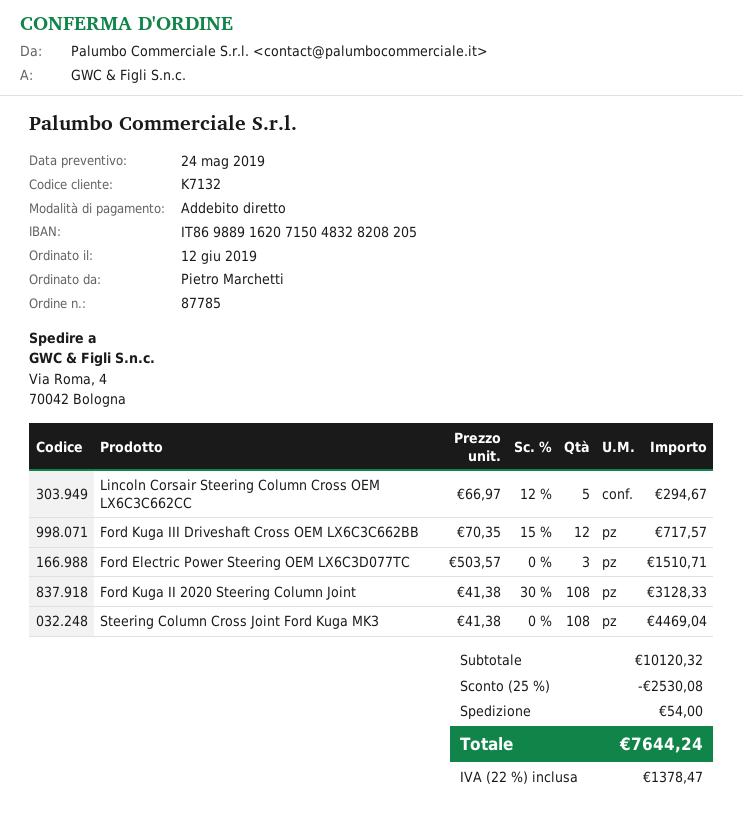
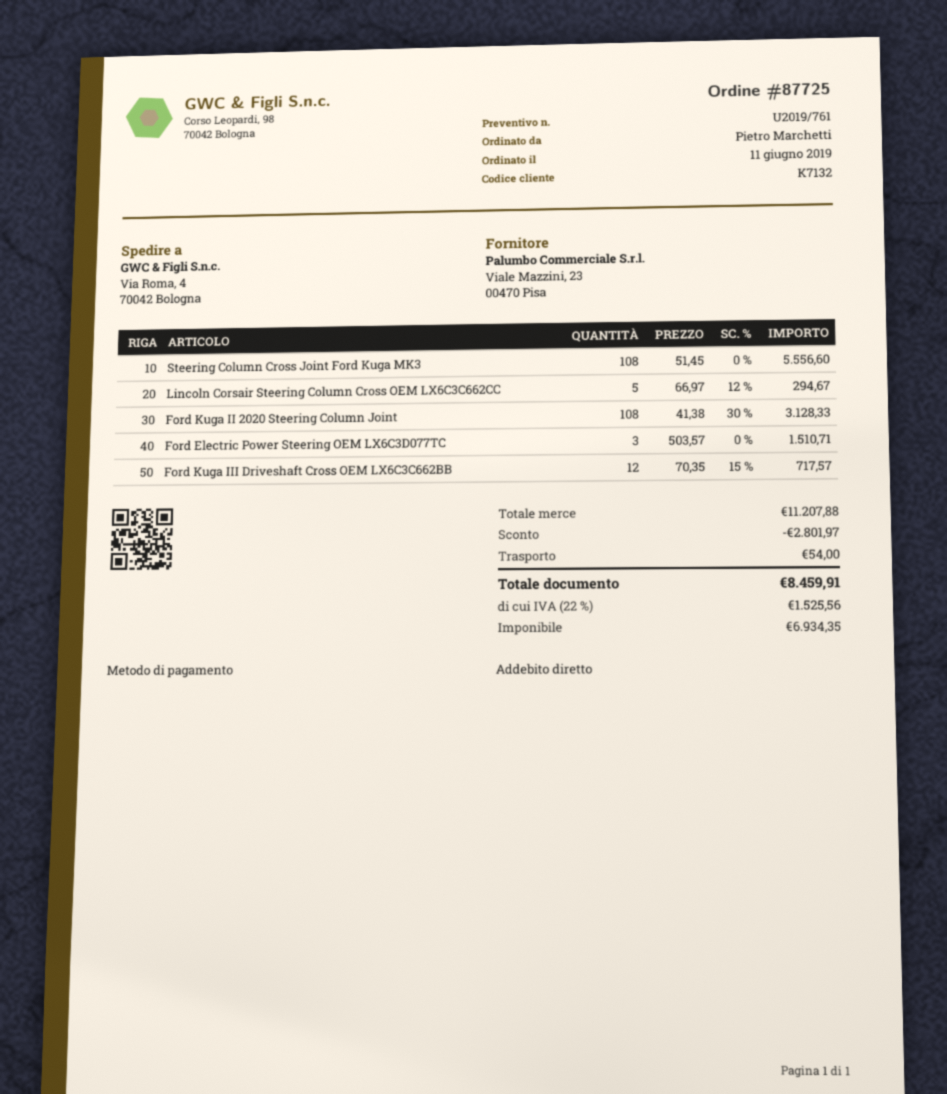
order number: 87785 -> 87725
order date: 2019-06-12 -> 2019-06-11
Steering Column Cross Joint Ford Kuga MK3: 108 x 41.38 = 4469.04 -> 108 x 51.45 = 5556.60
subtotal: 10120.32 -> 11207.88
discount: 2530.08 -> 2801.97
tax: 22% = 1378.47 -> 22% = 1525.56
total: 7644.24 -> 8459.91

